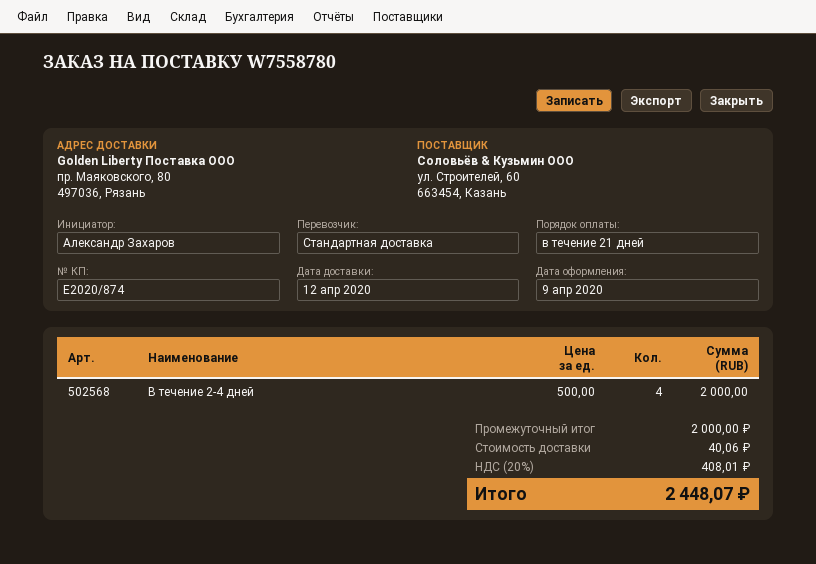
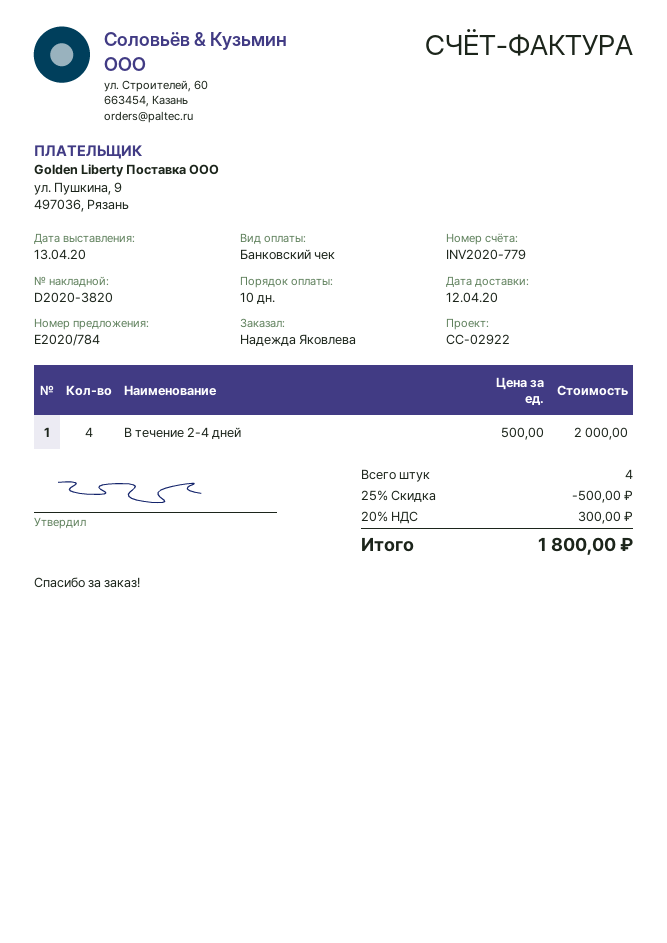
quote number: E2020/874 -> E2020/784
payment terms: 21 days -> 10 days
ordered by: Александр Захаров -> Надежда Яковлева
discount: none -> 25% = 500.00
shipping: 40.06 -> none
tax: 20% = 408.01 -> 20% = 300.00
total: 2448.07 -> 1800.00

